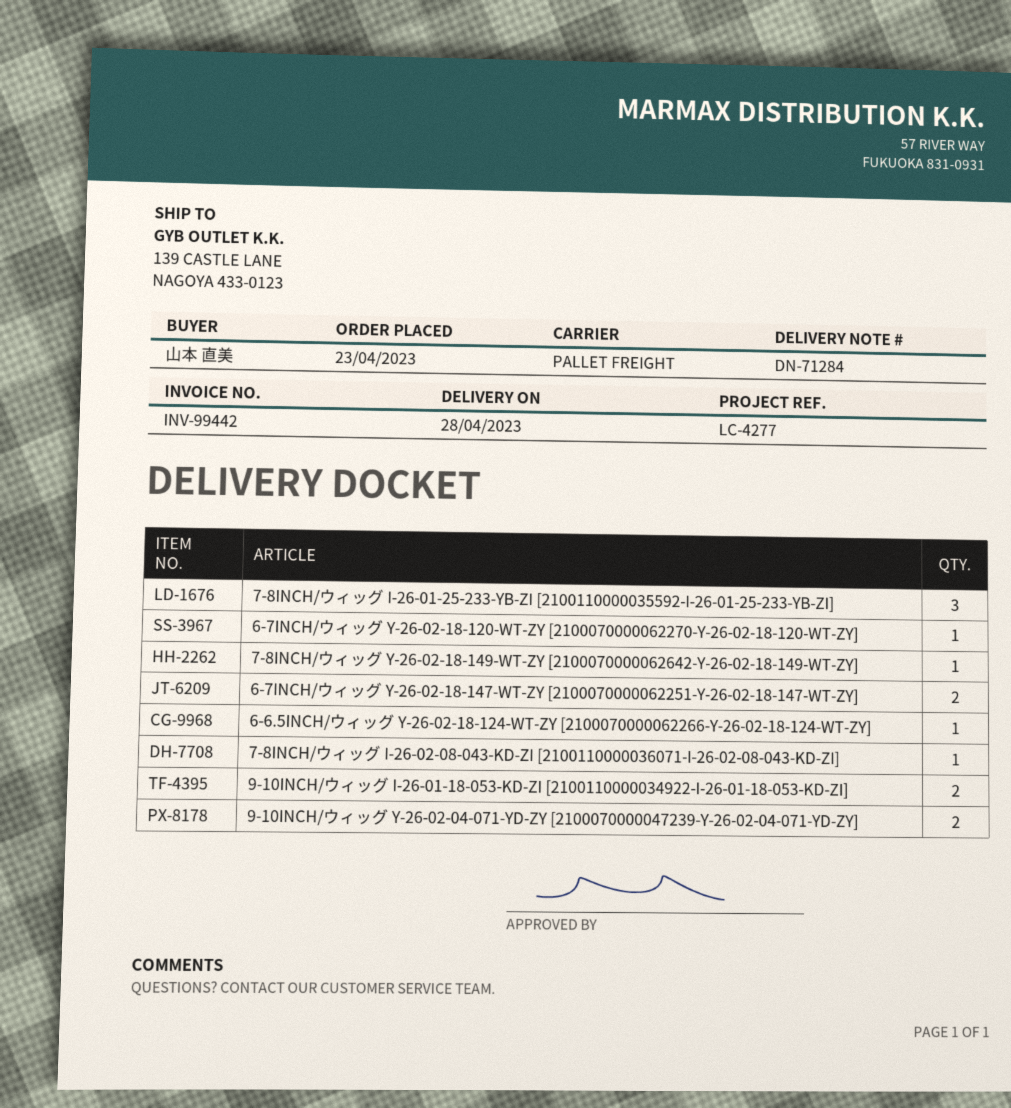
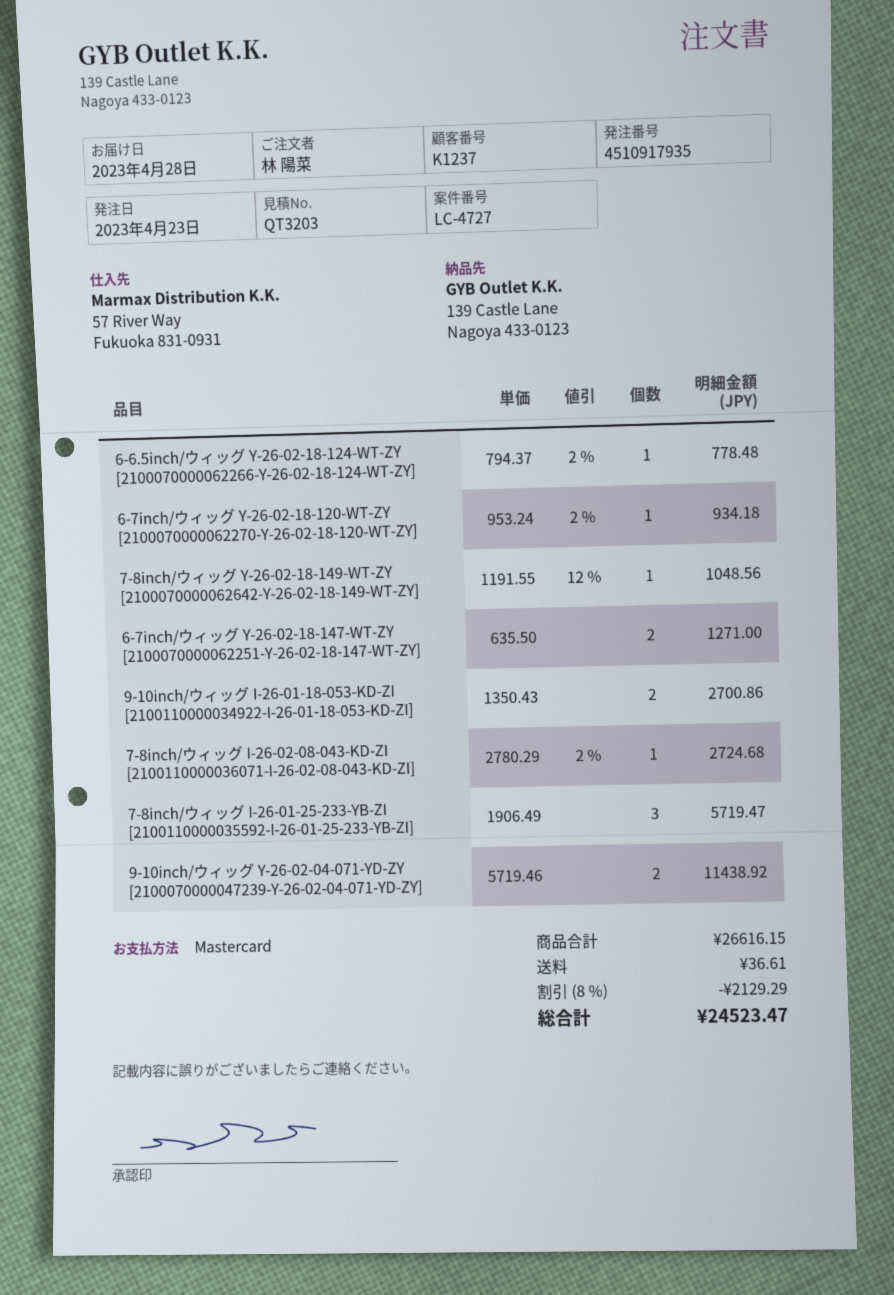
reference: LC-4277 -> LC-4727
ordered by: 山本 直美 -> 林 陽菜

